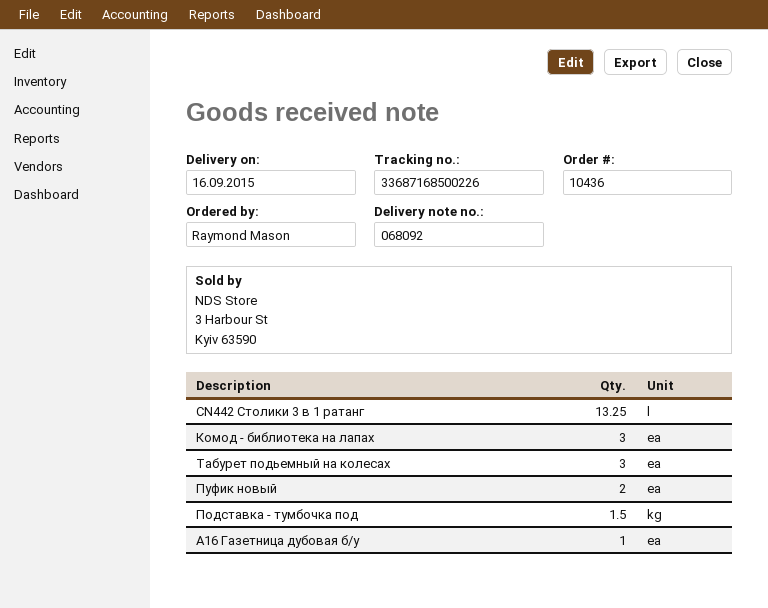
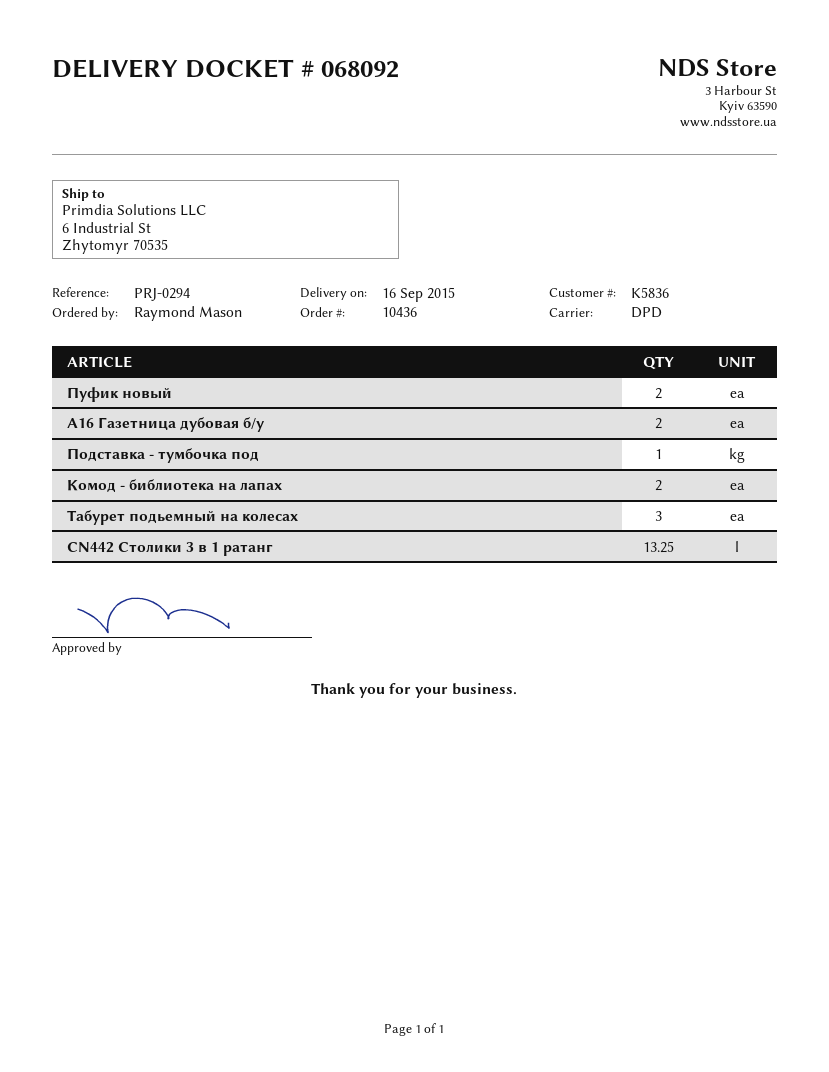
Комод - библиотека на лапах: 3 -> 2
Подставка - тумбочка под: 1.5 -> 1
А16 Газетница дубовая б/у: 1 -> 2

